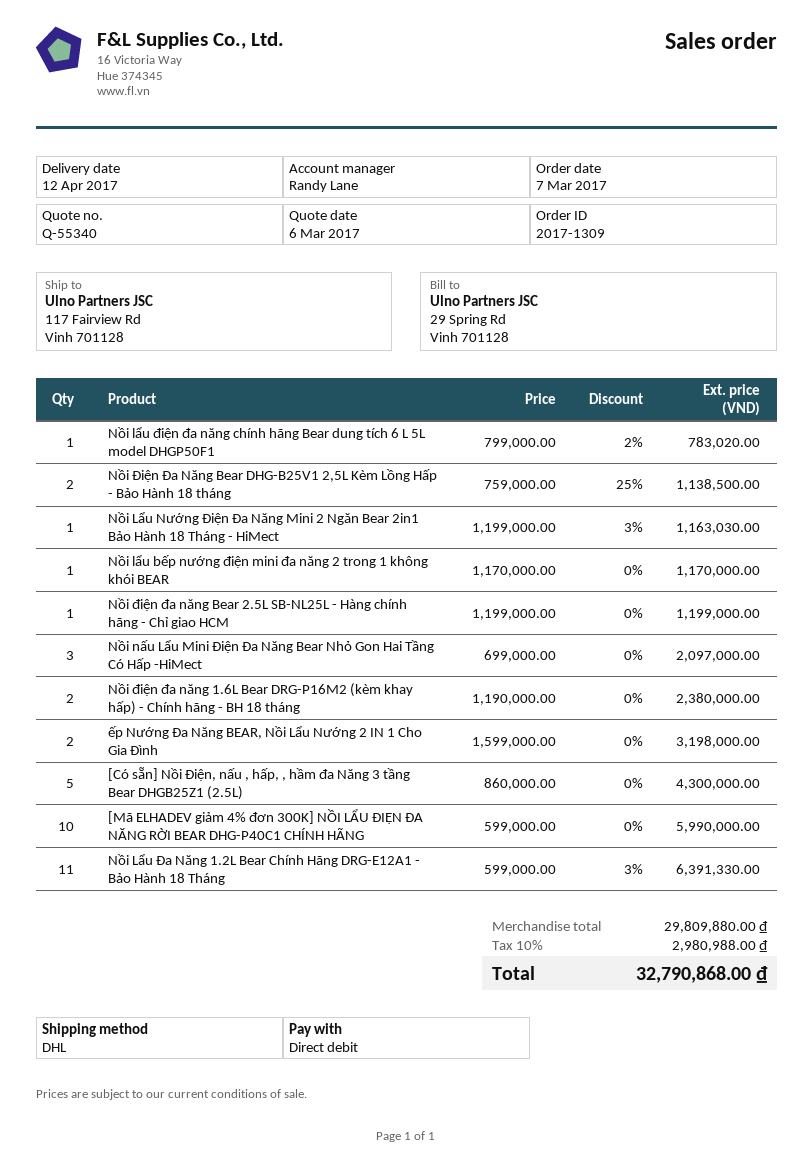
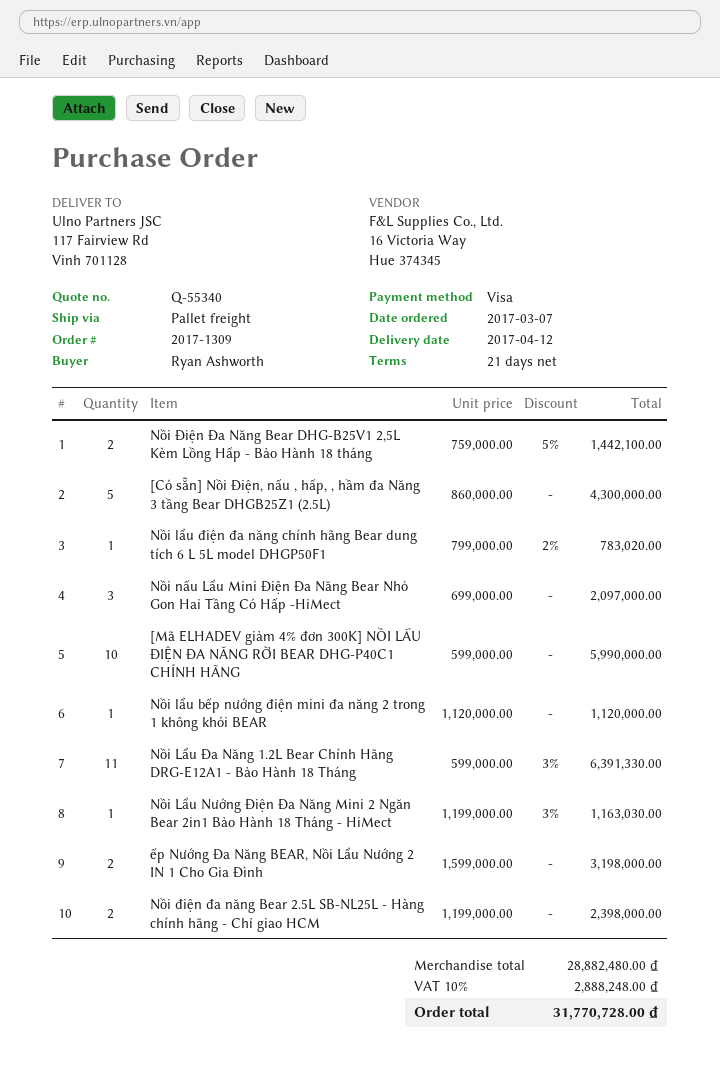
payment method: direct debit -> Visa
shipping method: DHL -> pallet freight
Nồi Điện Đa Năng Bear DHG-B25V1 2,5L Kèm Lồng Hấp - Bảo Hành 18 tháng: 2 x 759000.00 - 25% = 1138500.00 -> 2 x 759000.00 - 5% = 1442100.00
Nồi lẩu bếp nướng điện mini đa năng 2 trong 1 không khói BEAR: 1 x 1170000.00 = 1170000.00 -> 1 x 1120000.00 = 1120000.00
Nồi điện đa năng Bear 2.5L SB-NL25L - Hàng chính hãng - Chỉ giao HCM: 1 x 1199000.00 = 1199000.00 -> 2 x 1199000.00 = 2398000.00
Nồi điện đa năng 1.6L Bear DRG-P16M2 (kèm khay hấp) - Chính hãng - BH 18 tháng: 2 x 1190000.00 = 2380000.00 -> none
subtotal: 29809880.00 -> 28882480.00
tax: 10% = 2980988.00 -> 10% = 2888248.00
total: 32790868.00 -> 31770728.00

